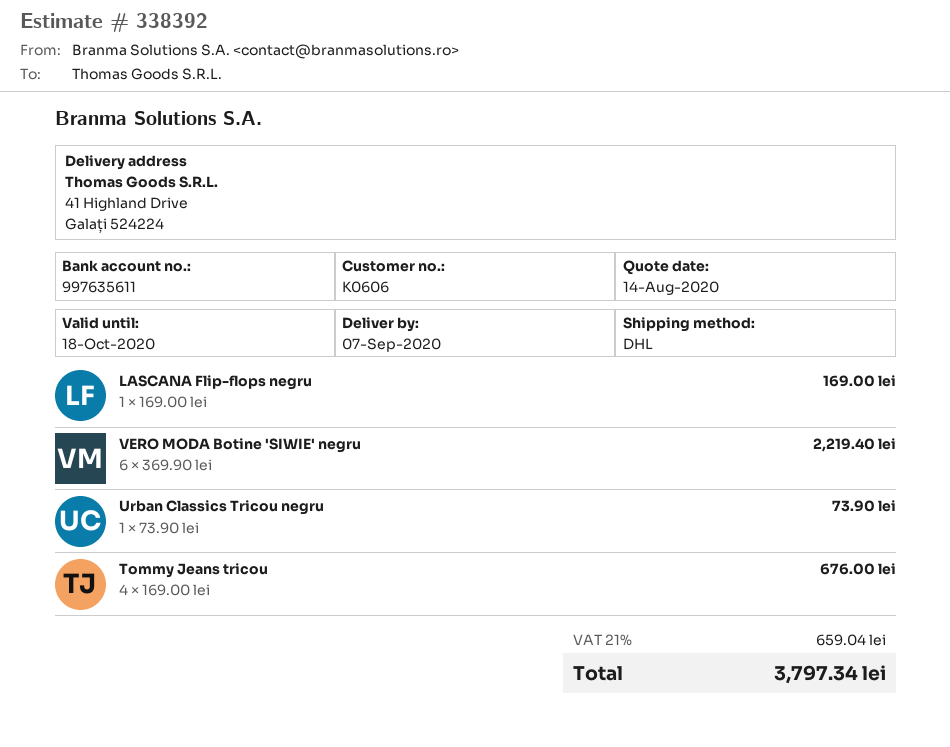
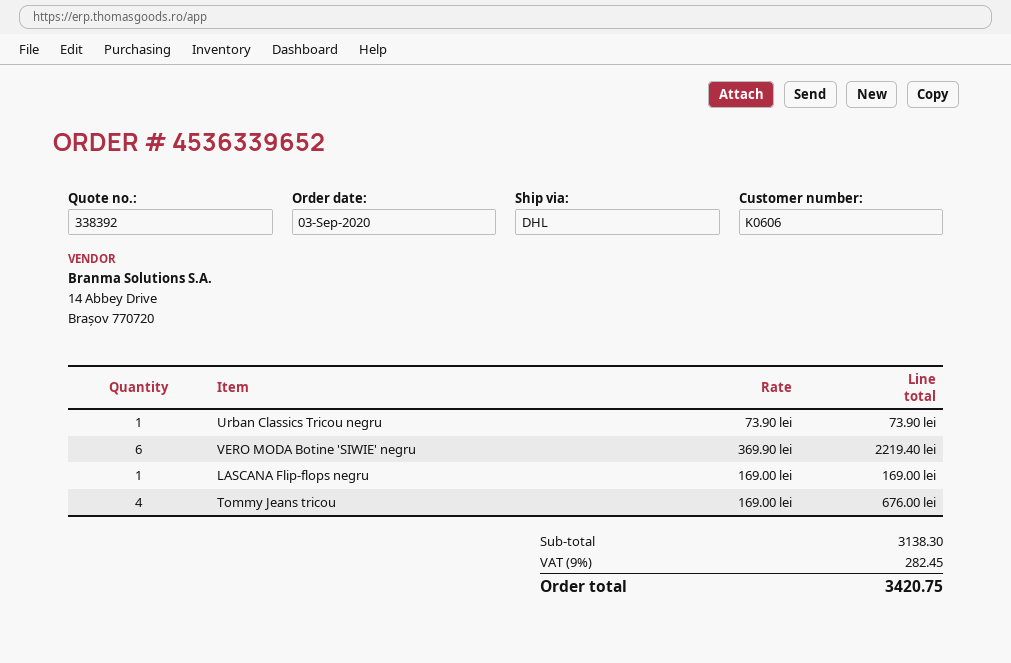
tax: 21% = 659.04 -> 9% = 282.45
total: 3797.34 -> 3420.75

